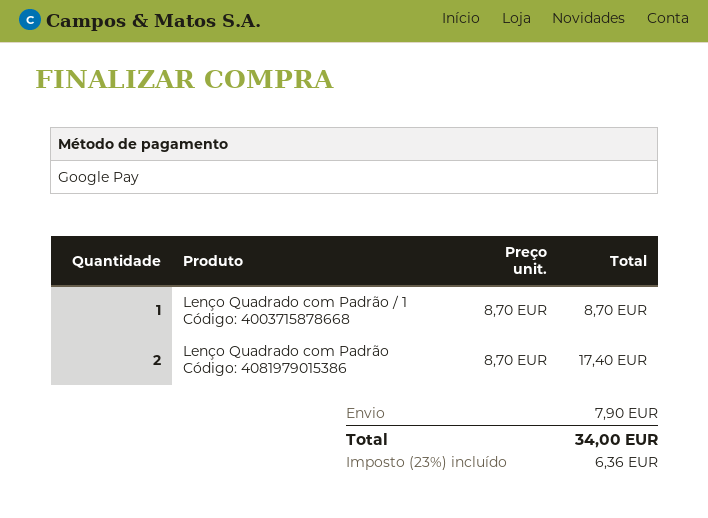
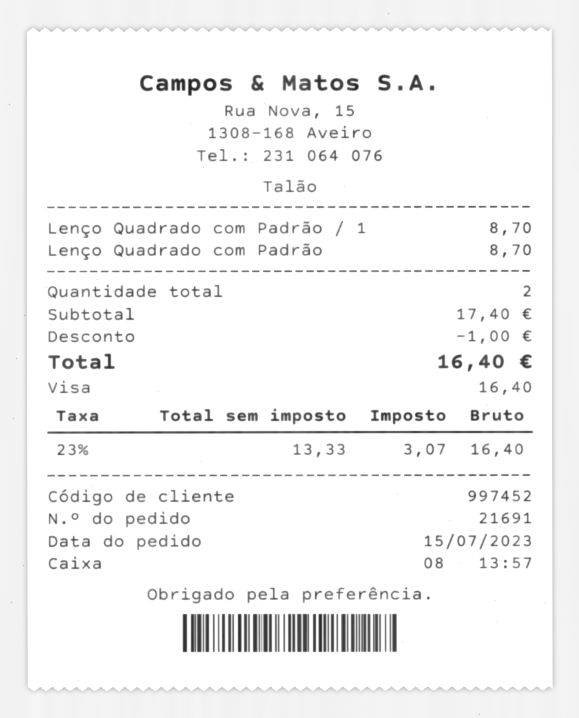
payment method: Google Pay -> Visa
Lenço Quadrado com Padrão: 2 for 17.40 -> 1 for 8.70
discount: none -> 1.00
shipping: 7.90 -> none
tax: 23% = 6.36 -> 23% = 3.07
total: 34.00 -> 16.40

